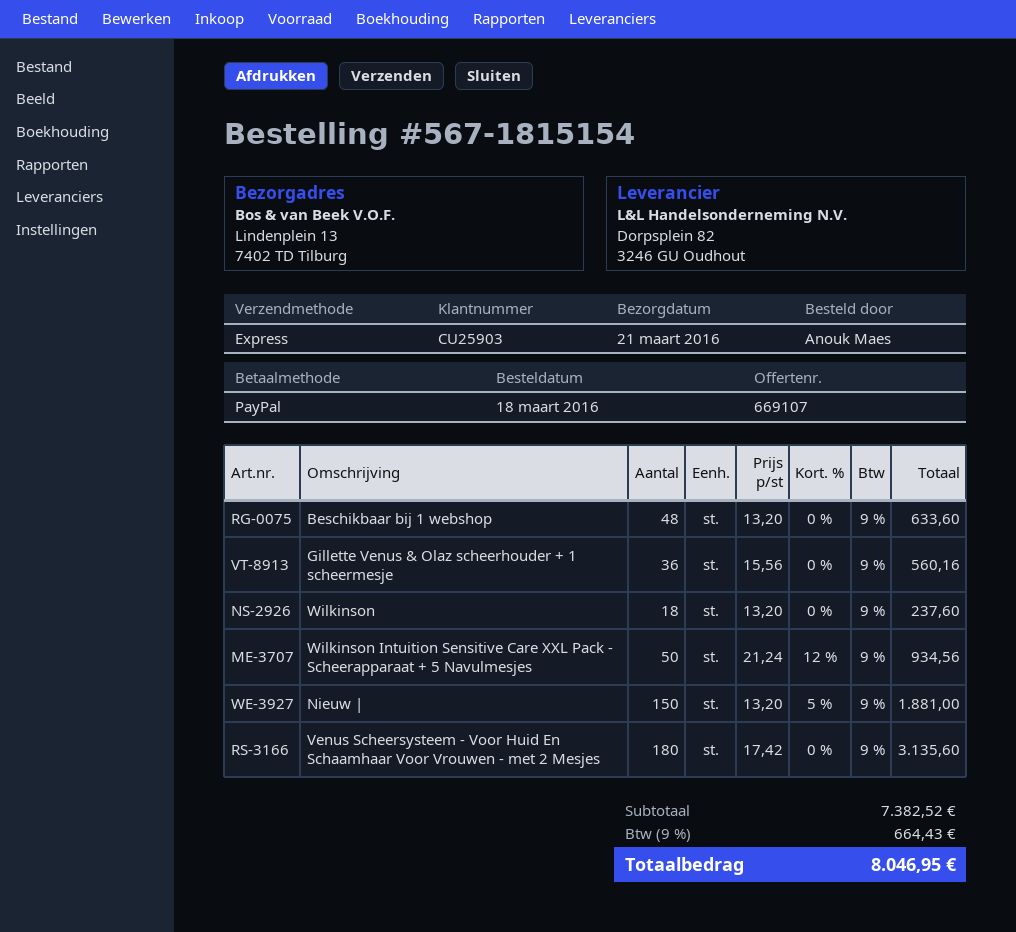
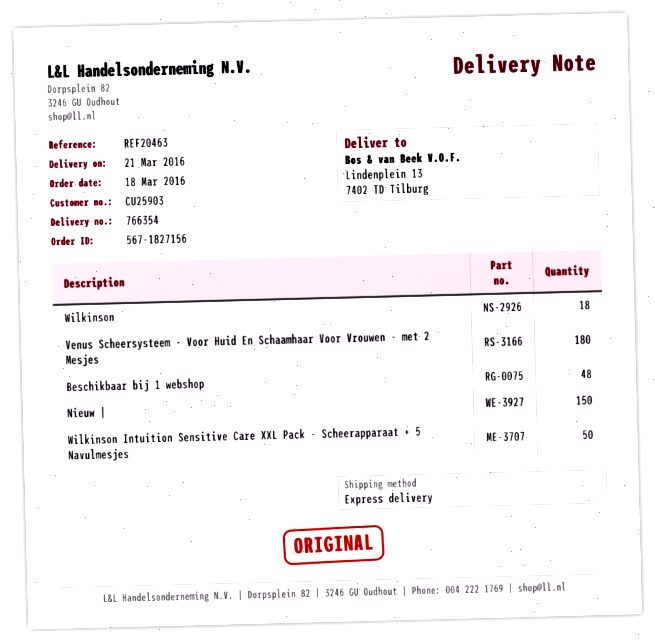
order number: 567-1815154 -> 567-1827156
Gillette Venus & Olaz scheerhouder + 1 scheermesje: 36 -> none

